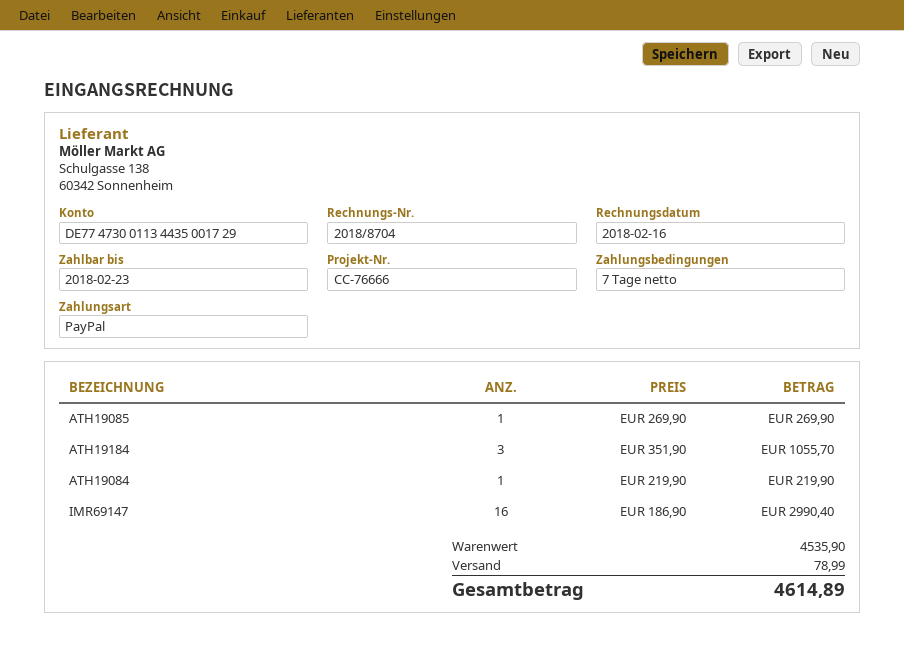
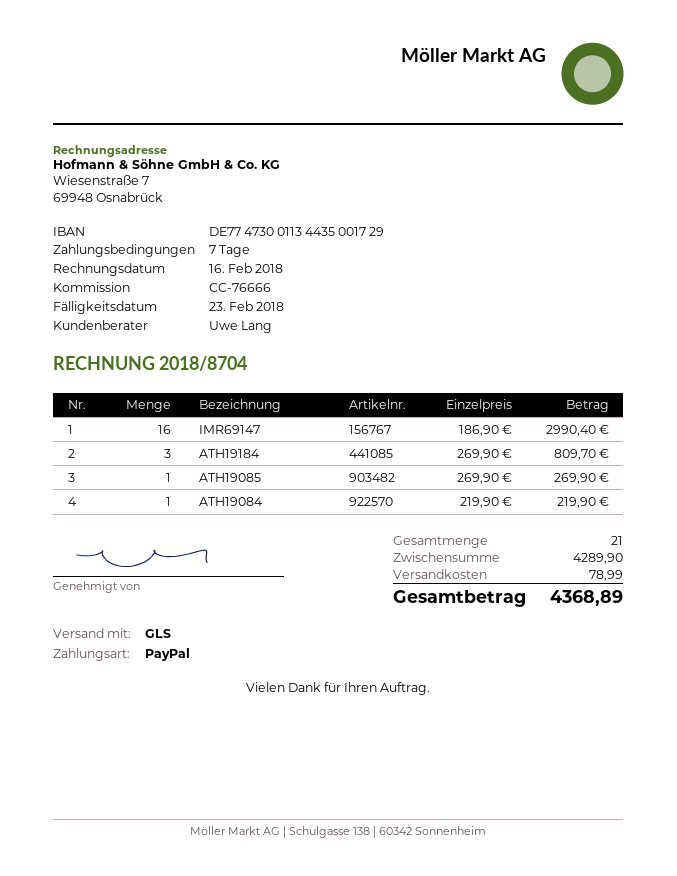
ATH19184: 3 x 351.90 = 1055.70 -> 3 x 269.90 = 809.70
subtotal: 4535.90 -> 4289.90
total: 4614.89 -> 4368.89

